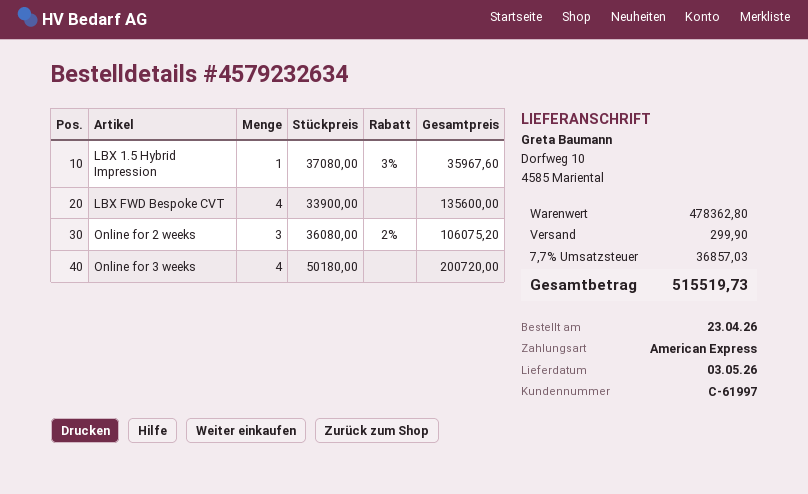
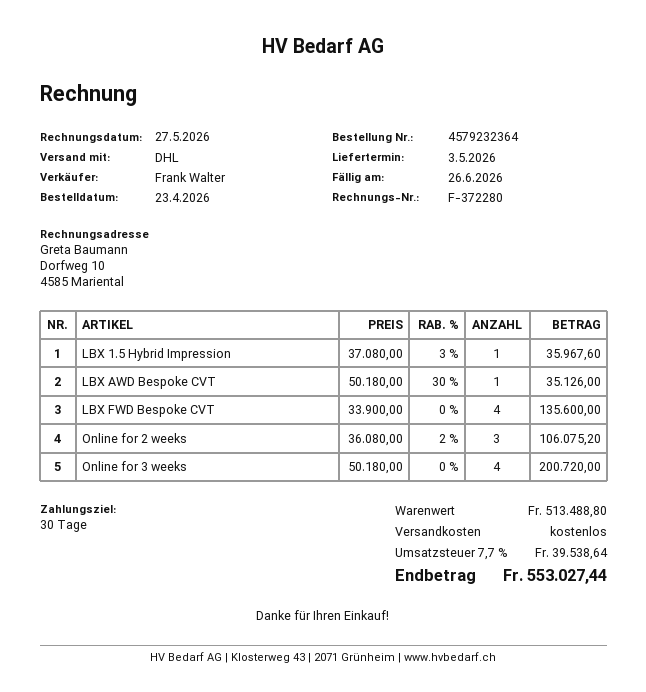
order number: 4579232634 -> 4579232364
LBX AWD Bespoke CVT: none -> 1 x 50180.00 - 30% = 35126.00
subtotal: 478362.80 -> 513488.80
shipping: 299.90 -> 0.00
tax: 7.7% = 36857.03 -> 7.7% = 39538.64
total: 515519.73 -> 553027.44

